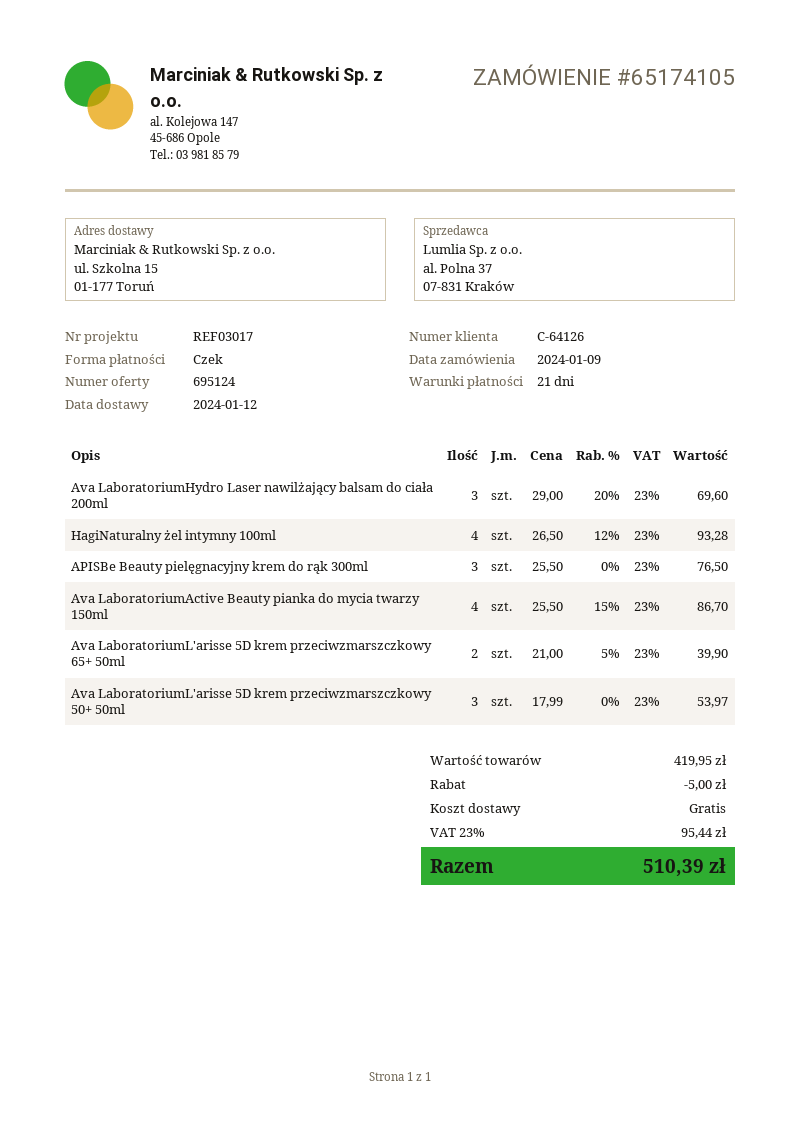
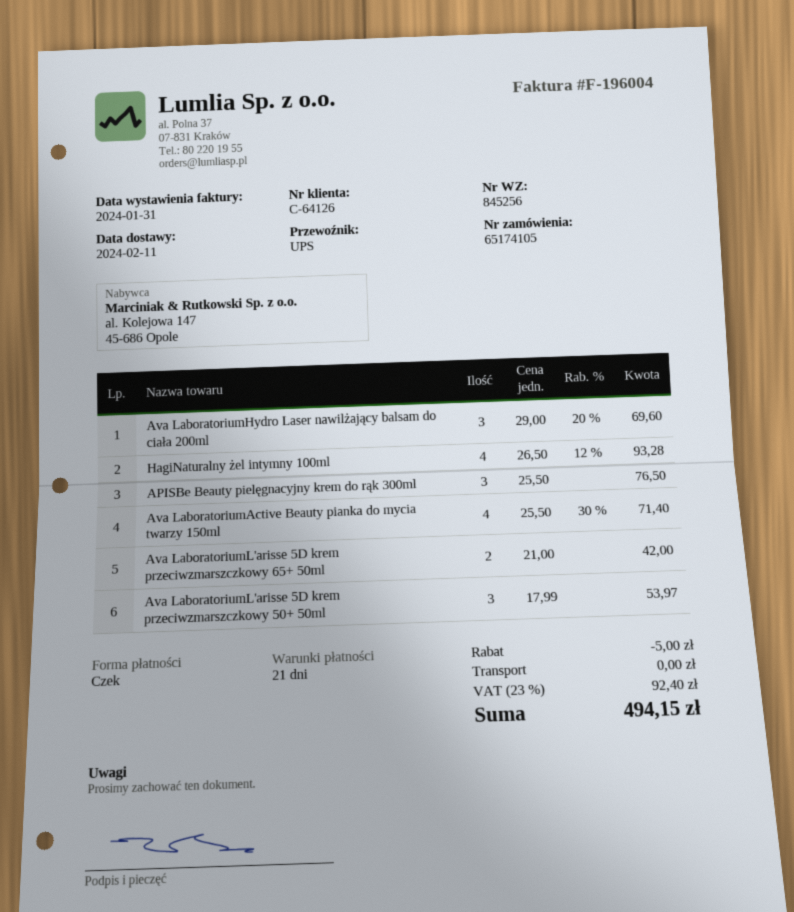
delivery date: 2024-01-12 -> 2024-02-11
Ava LaboratoriumActive Beauty pianka do mycia twarzy 150ml: 4 x 25.50 - 15% = 86.70 -> 4 x 25.50 - 30% = 71.40
Ava LaboratoriumL'arisse 5D krem przeciwzmarszczkowy 65+ 50ml: 2 x 21.00 - 5% = 39.90 -> 2 x 21.00 = 42.00
tax: 23% = 95.44 -> 23% = 92.40
total: 510.39 -> 494.15

